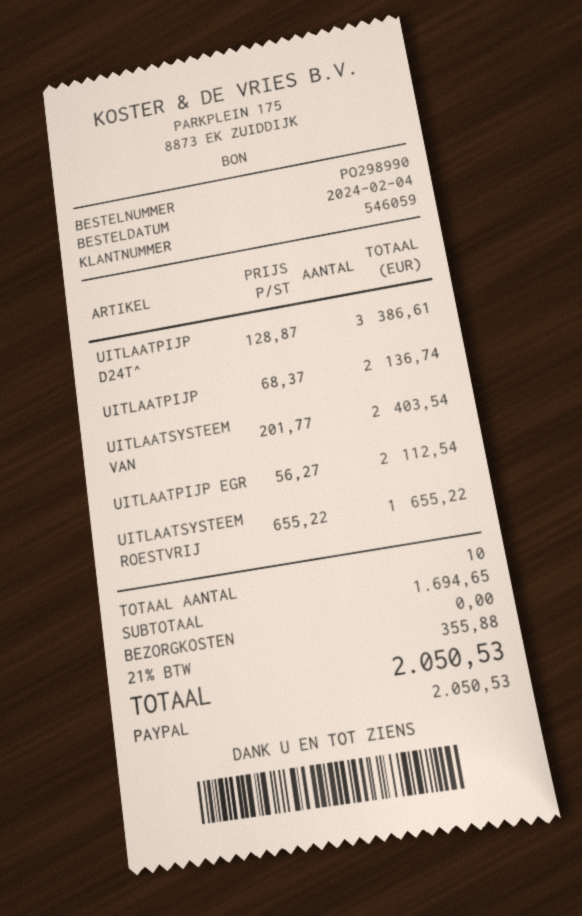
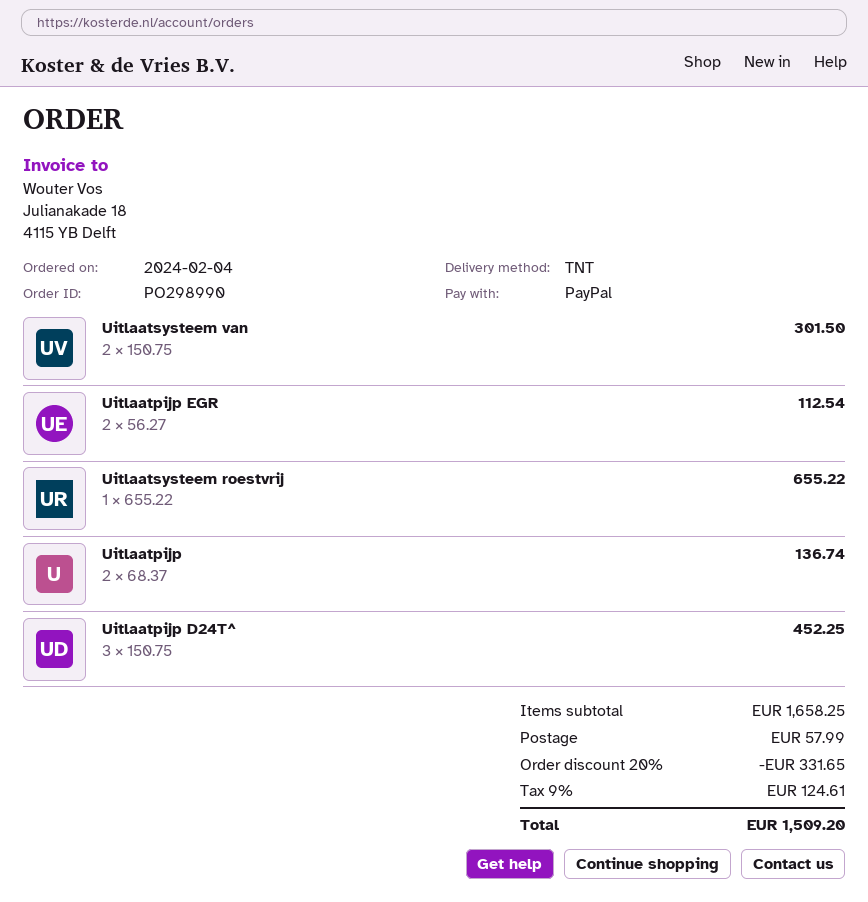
UITLAATPIJP D24T^: 3 x 128.87 = 386.61 -> 3 x 150.75 = 452.25
UITLAATSYSTEEM VAN: 2 x 201.77 = 403.54 -> 2 x 150.75 = 301.50
subtotal: 1694.65 -> 1658.25
discount: none -> 20% = 331.65
shipping: 0.00 -> 57.99
tax: 21% = 355.88 -> 9% = 124.61
total: 2050.53 -> 1509.20

